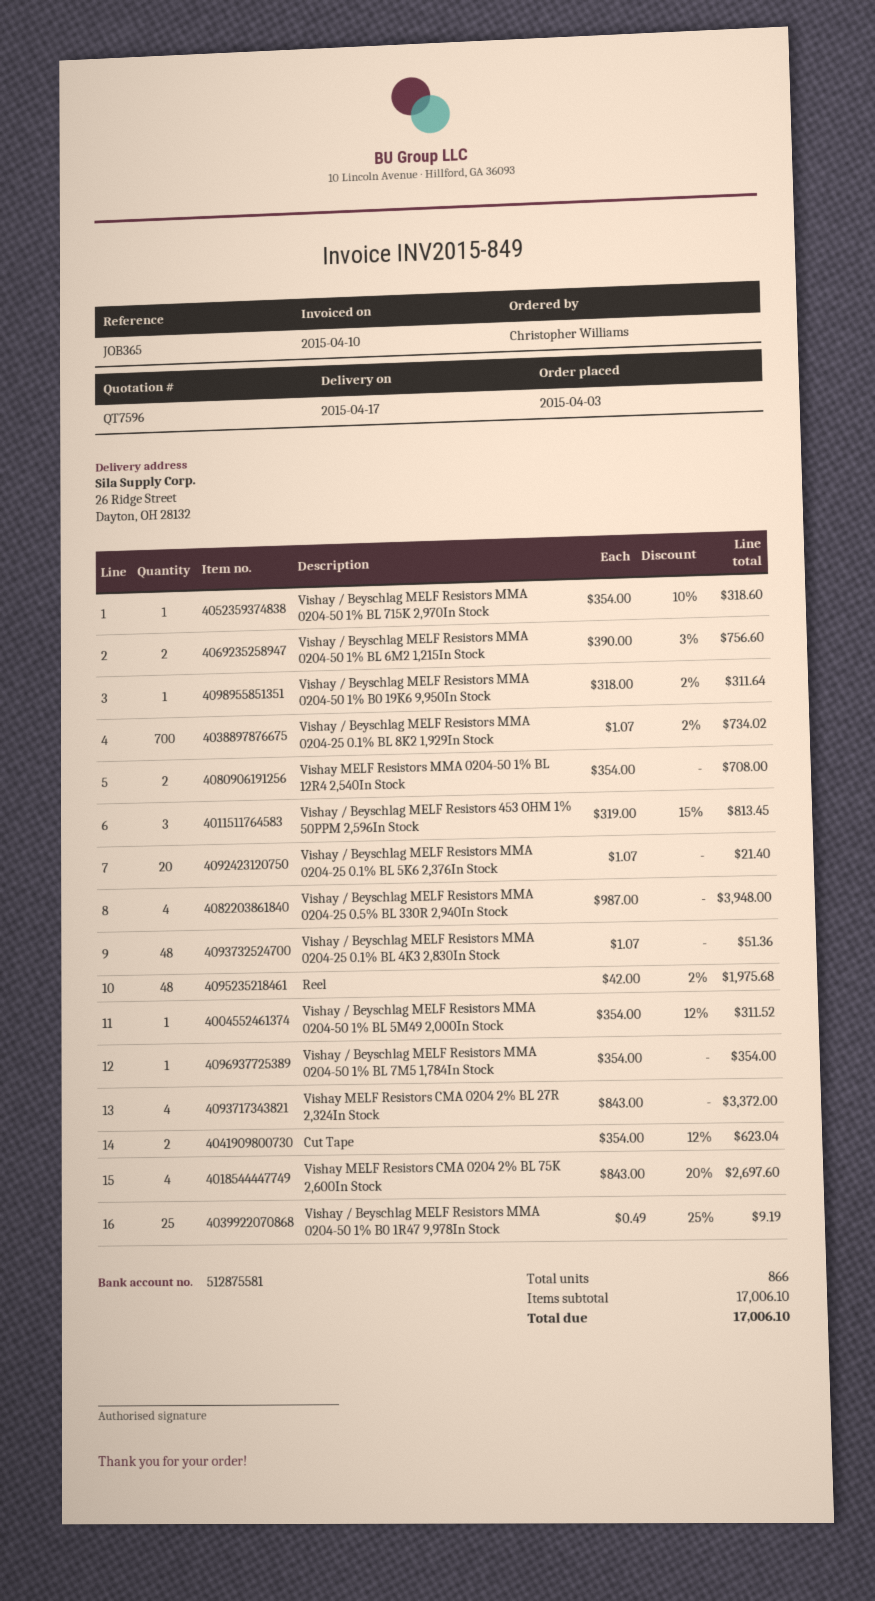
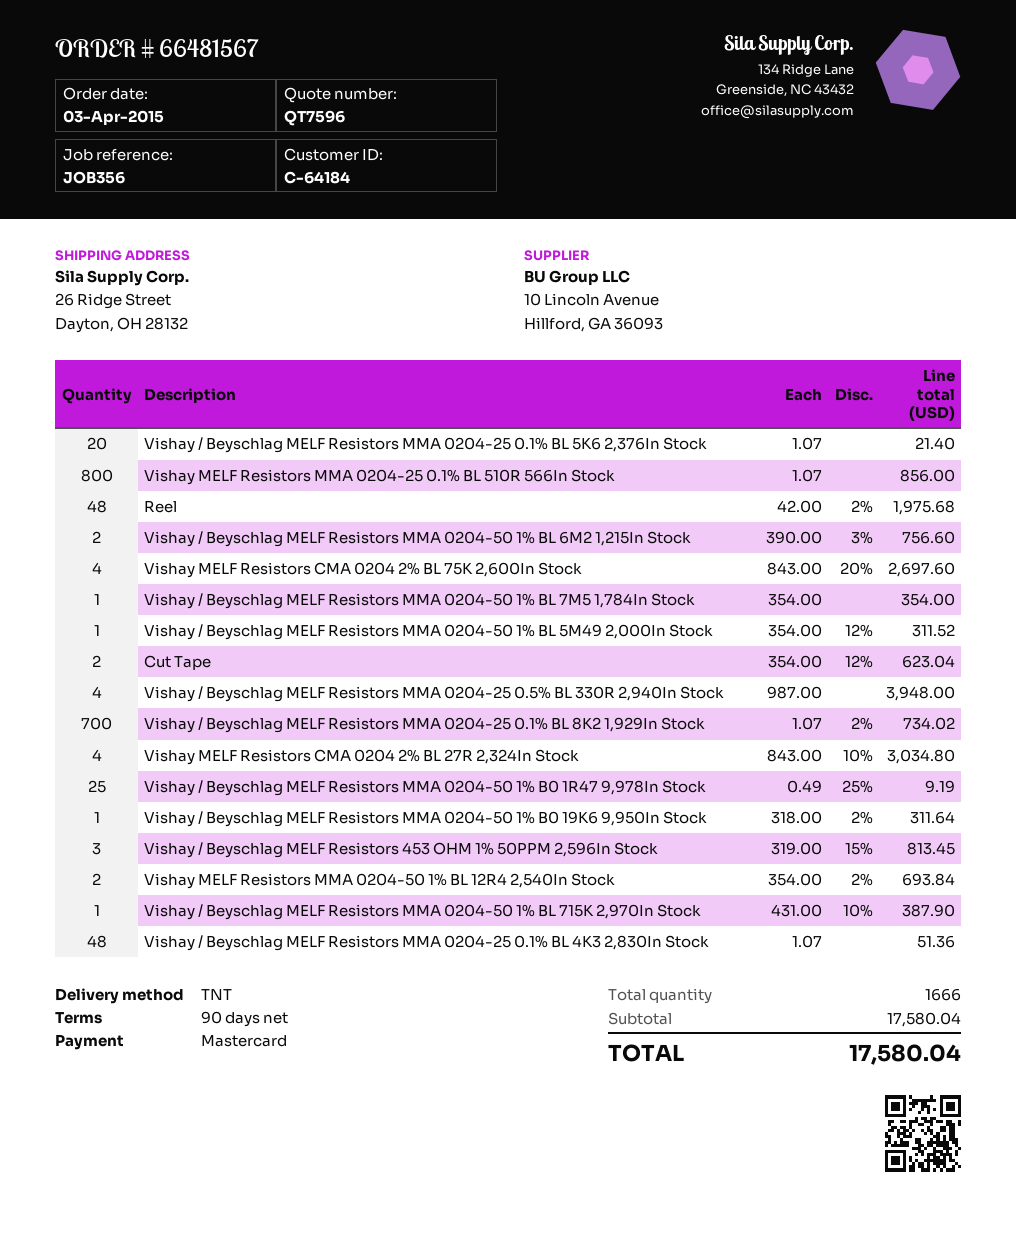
reference: JOB365 -> JOB356
Vishay / Beyschlag MELF Resistors MMA 0204-50 1% BL 715K 2,970In Stock: 1 x 354.00 - 10% = 318.60 -> 1 x 431.00 - 10% = 387.90
Vishay MELF Resistors MMA 0204-50 1% BL 12R4 2,540In Stock: 2 x 354.00 = 708.00 -> 2 x 354.00 - 2% = 693.84
Vishay MELF Resistors CMA 0204 2% BL 27R 2,324In Stock: 4 x 843.00 = 3372.00 -> 4 x 843.00 - 10% = 3034.80
Vishay MELF Resistors MMA 0204-25 0.1% BL 510R 566In Stock: none -> 800 x 1.07 = 856.00
total quantity: 866 -> 1666
subtotal: 17006.10 -> 17580.04
total: 17006.10 -> 17580.04

